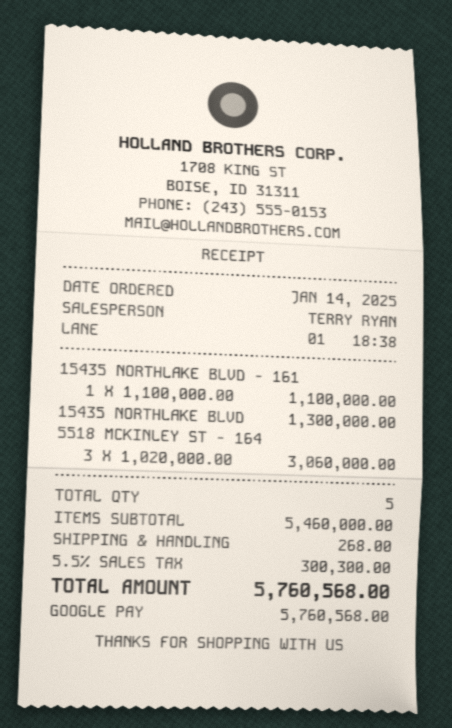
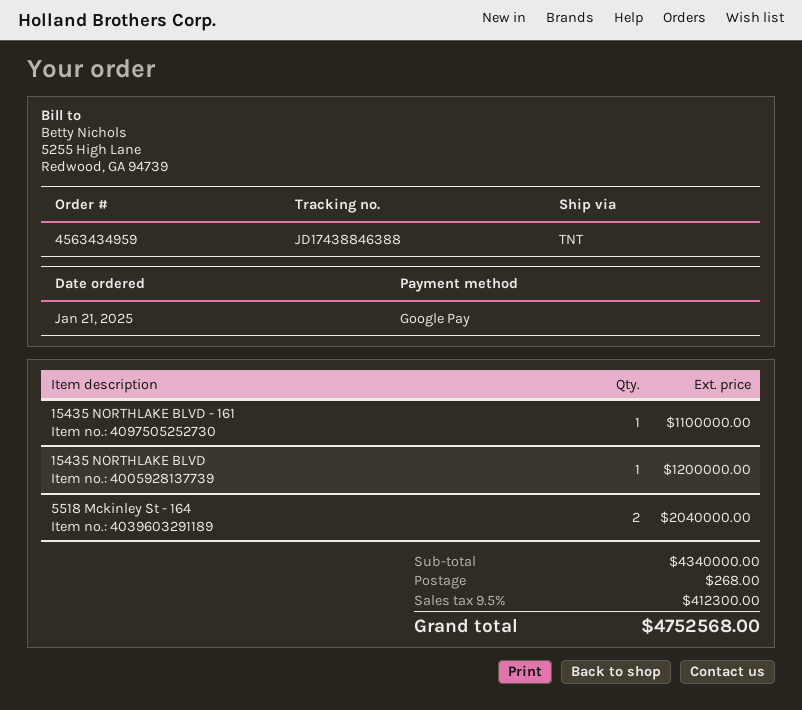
order date: 2025-01-14 -> 2025-01-21
15435 NORTHLAKE BLVD: 1 for 1300000.00 -> 1 for 1200000.00
5518 MCKINLEY ST - 164: 3 for 3060000.00 -> 2 for 2040000.00
subtotal: 5460000.00 -> 4340000.00
tax: 5.5% = 300300.00 -> 9.5% = 412300.00
total: 5760568.00 -> 4752568.00

